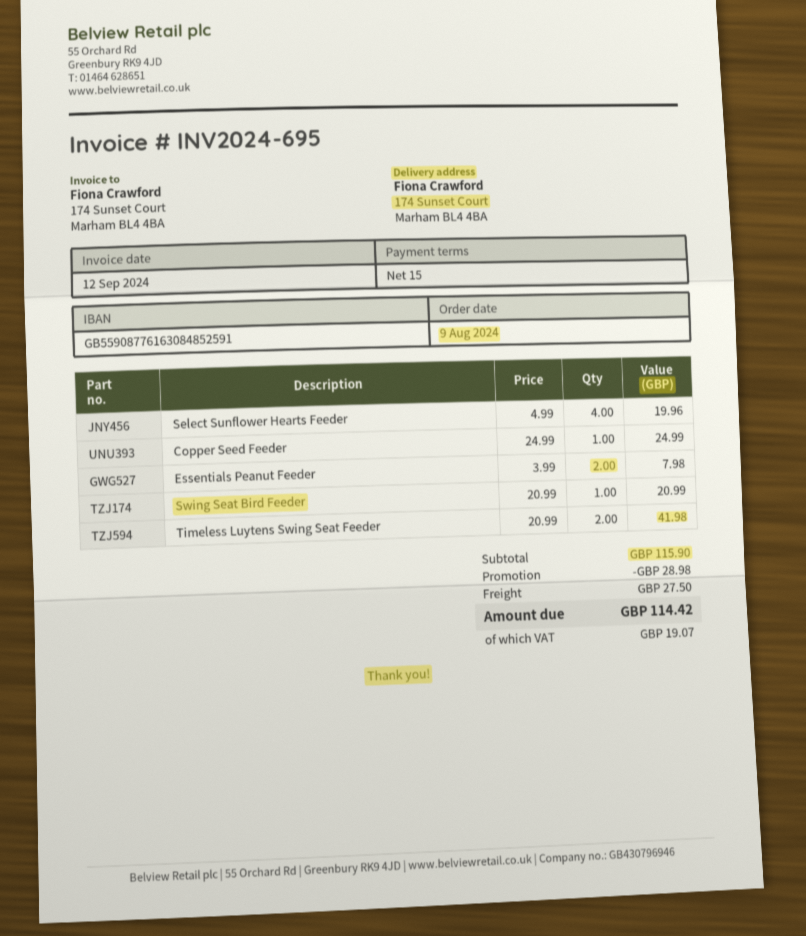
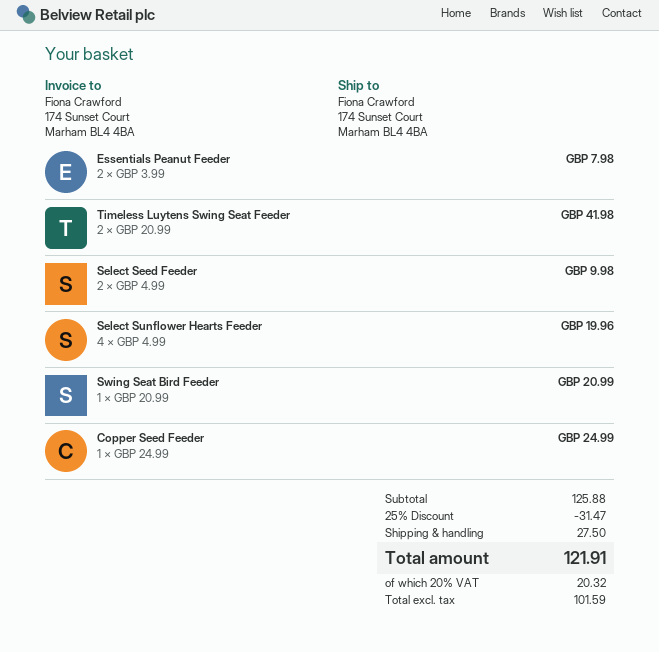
Select Seed Feeder: none -> 2 x 4.99 = 9.98
subtotal: 115.90 -> 125.88
discount: 28.98 -> 31.47
tax: 19.07 -> 20.32
total: 114.42 -> 121.91

